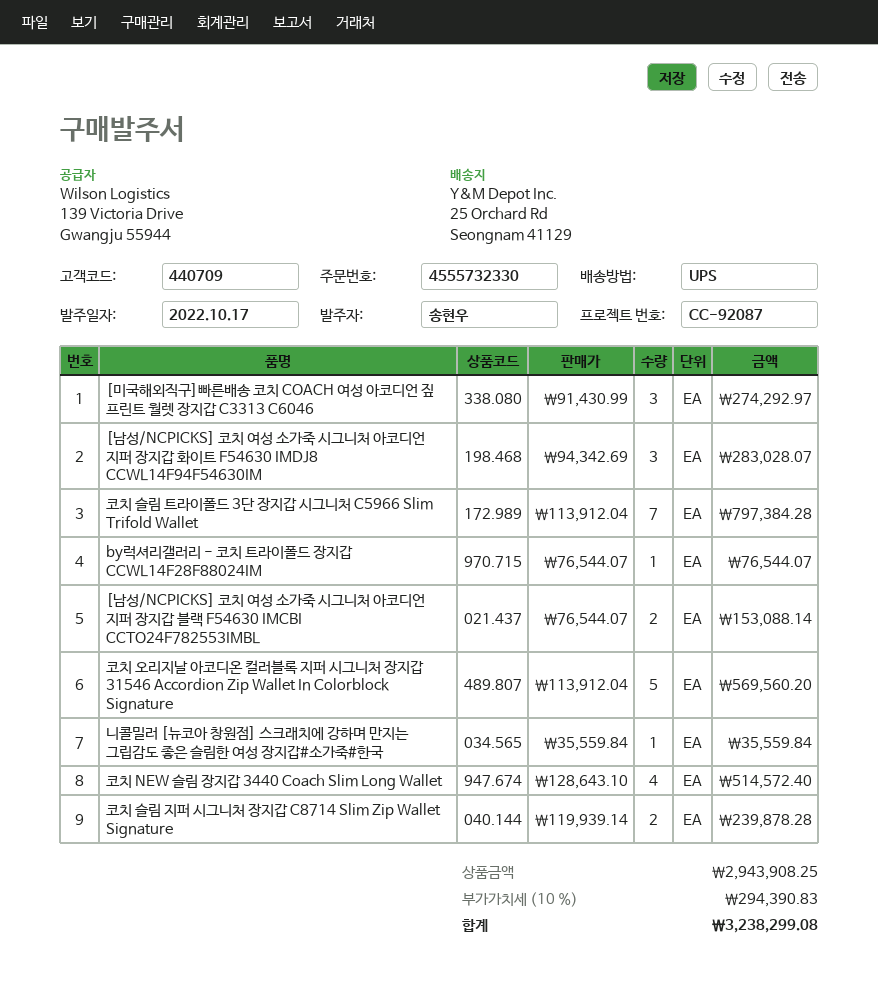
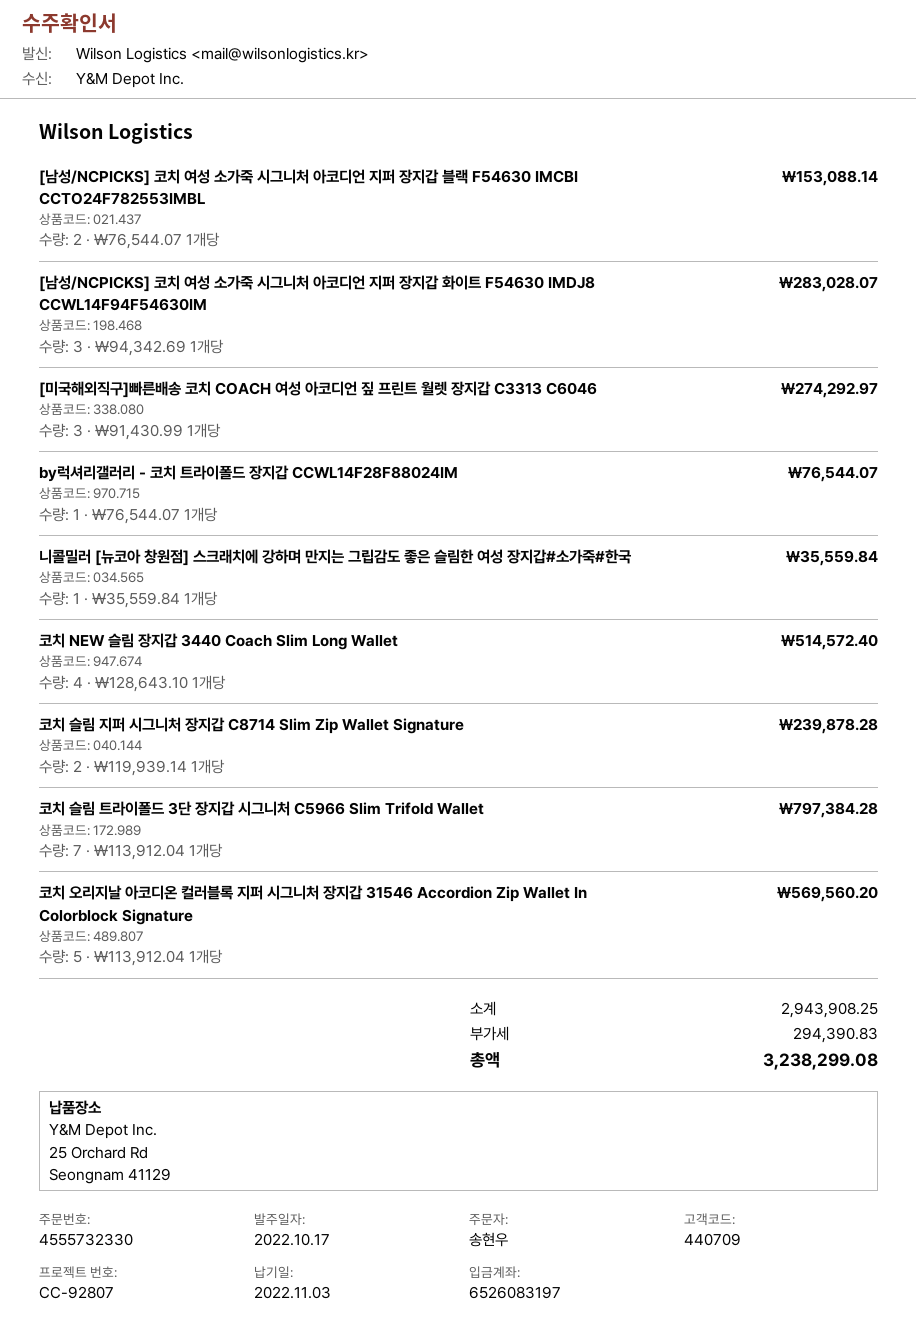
reference: CC-92087 -> CC-92807

